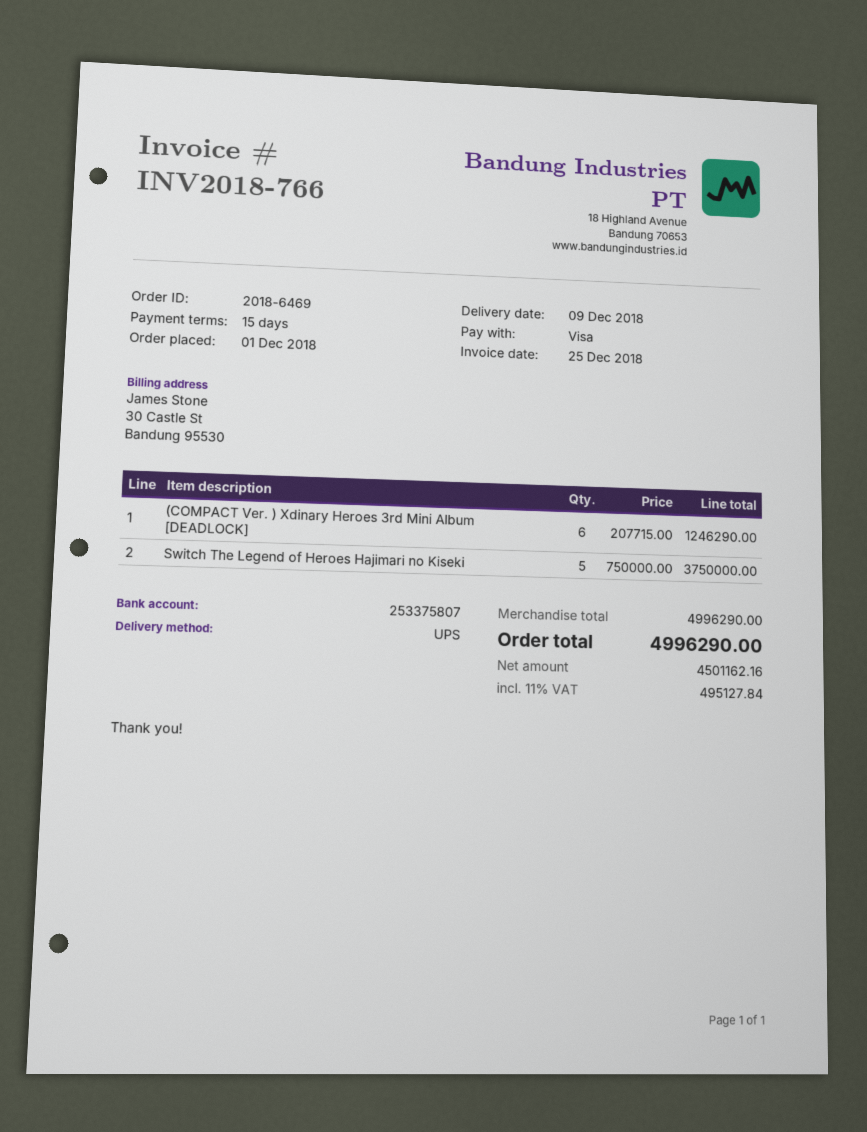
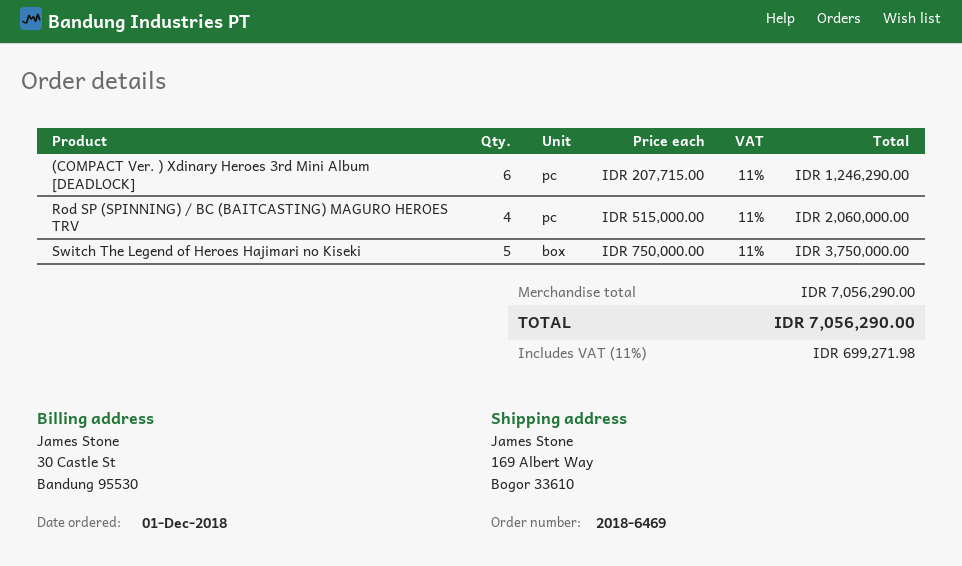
Rod SP (SPINNING) / BC (BAITCASTING) MAGURO HEROES TRV: none -> 4 x 515000.00 = 2060000.00
subtotal: 4996290.00 -> 7056290.00
tax: 11% = 495127.84 -> 11% = 699271.98
total: 4996290.00 -> 7056290.00

